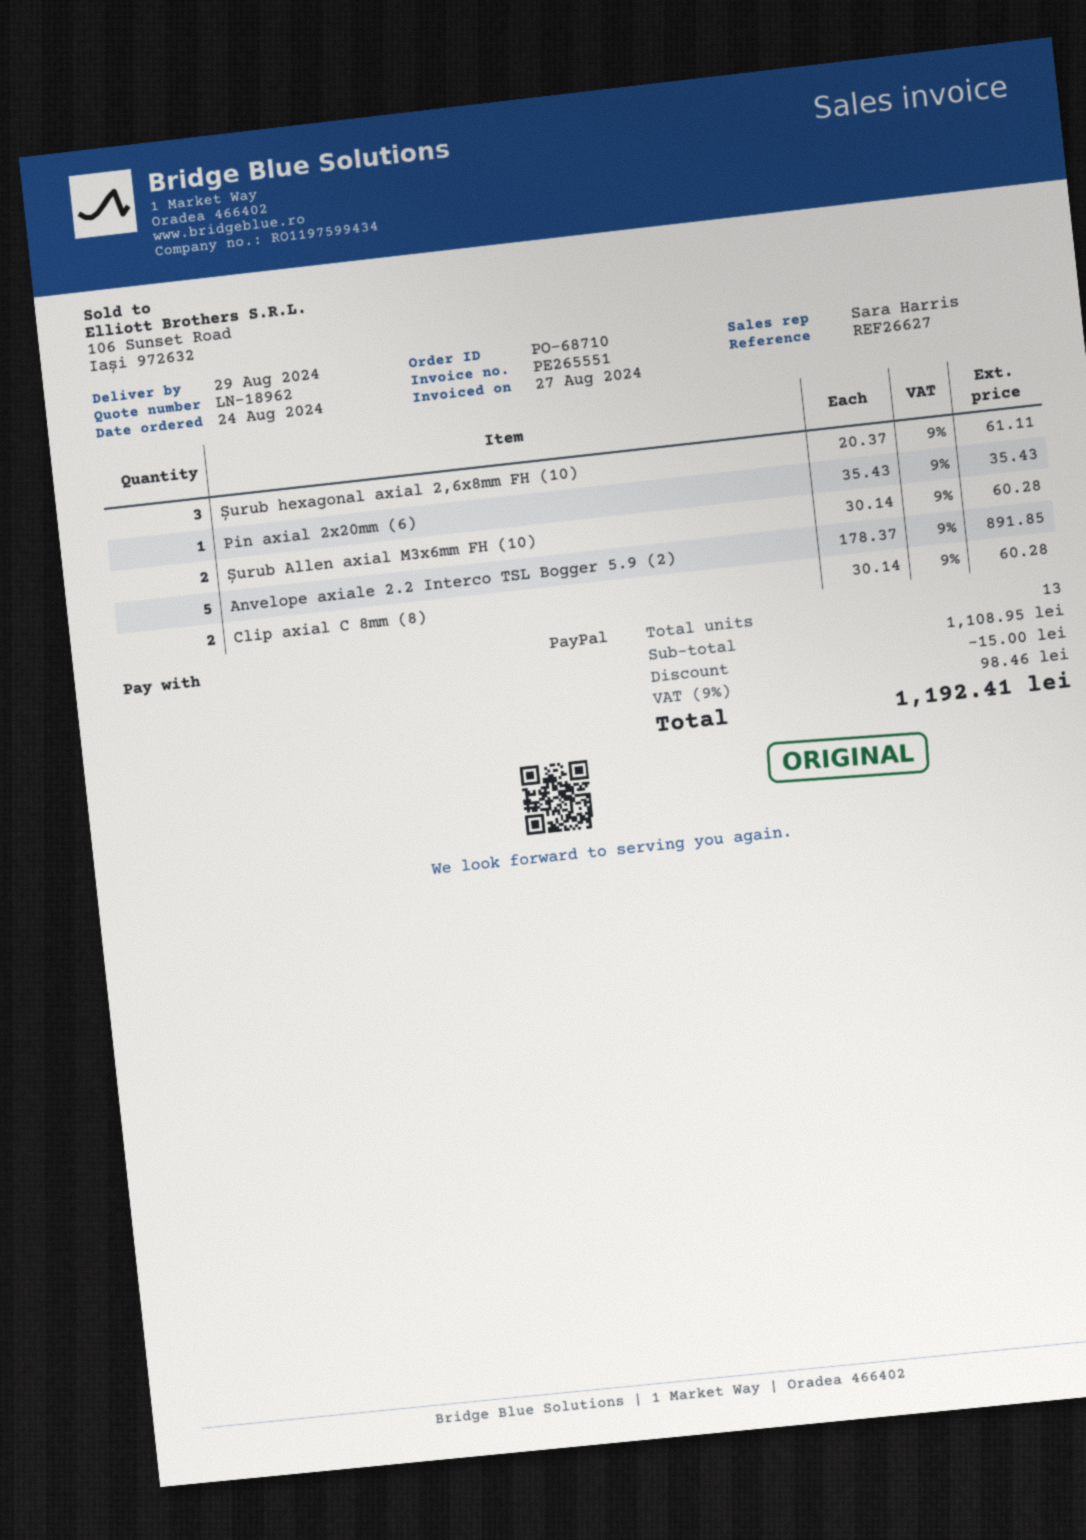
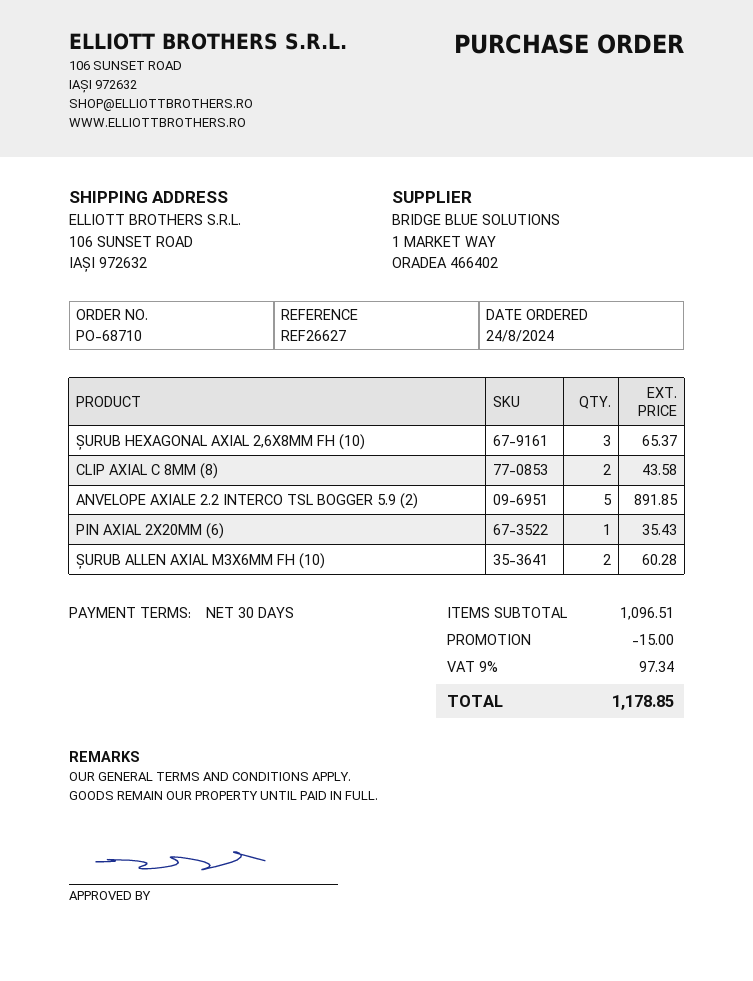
Șurub hexagonal axial 2,6x8mm FH (10): 3 for 61.11 -> 3 for 65.37
Clip axial C 8mm (8): 2 for 60.28 -> 2 for 43.58
subtotal: 1108.95 -> 1096.51
tax: 9% = 98.46 -> 9% = 97.34
total: 1192.41 -> 1178.85

